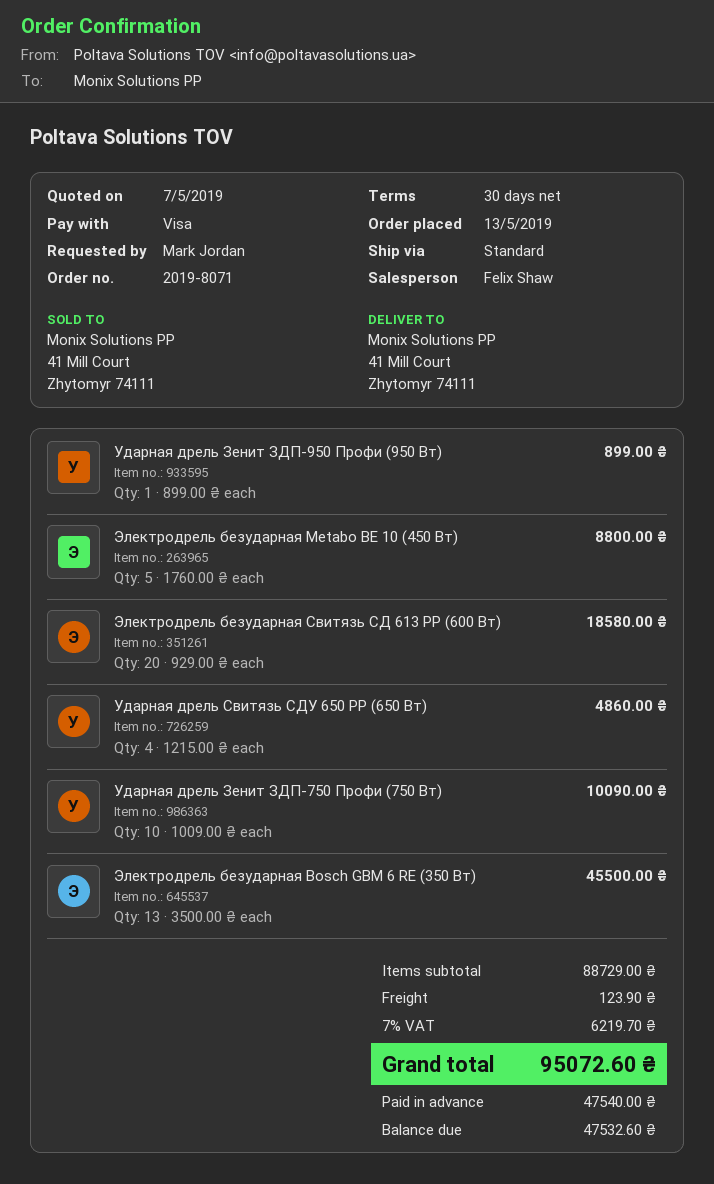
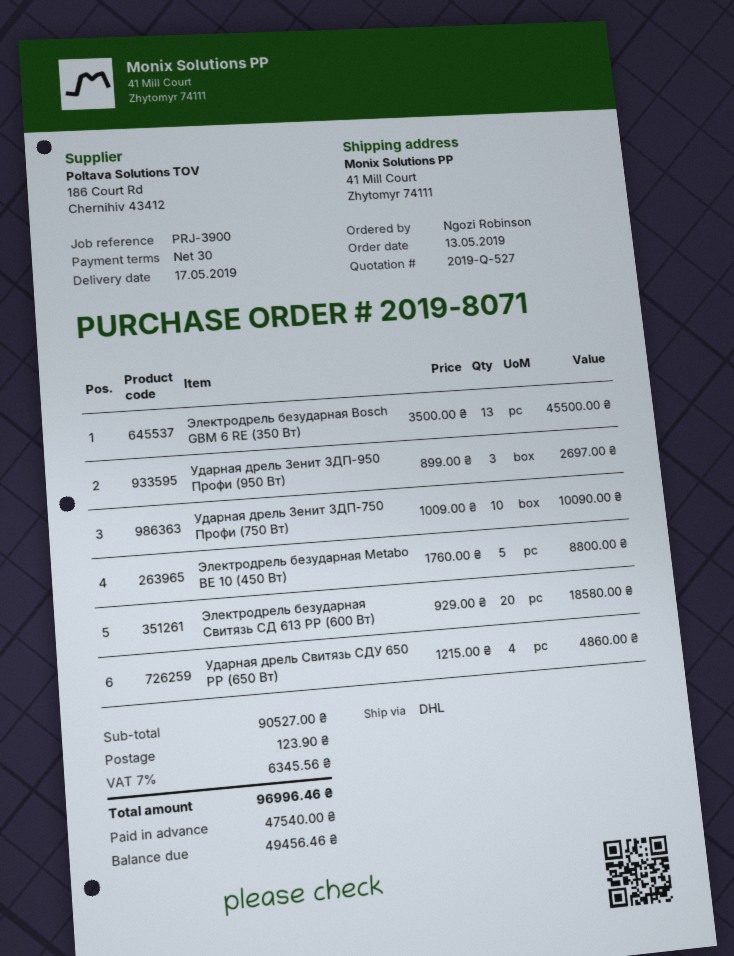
ordered by: Mark Jordan -> Ngozi Robinson
shipping method: standard -> DHL
Ударная дрель Зенит ЗДП-950 Профи (950 Вт): 1 x 899.00 = 899.00 -> 3 x 899.00 = 2697.00
subtotal: 88729.00 -> 90527.00
tax: 7% = 6219.70 -> 7% = 6345.56
total: 95072.60 -> 96996.46
balance: 47532.60 -> 49456.46

